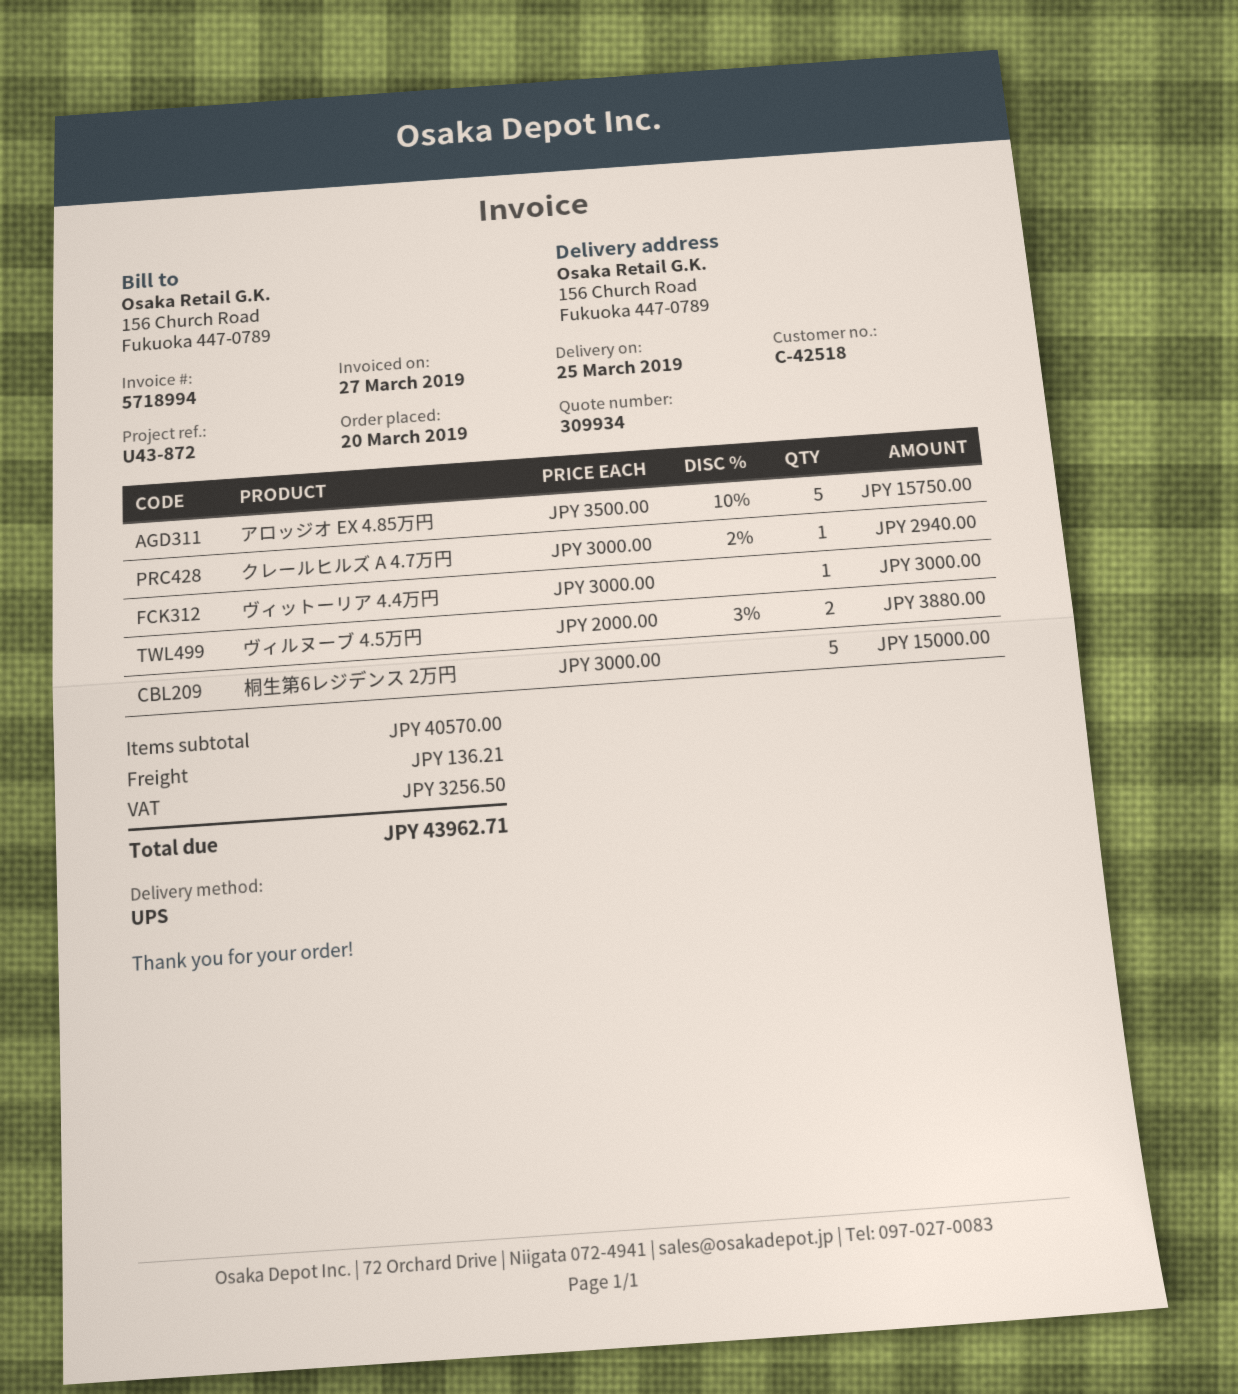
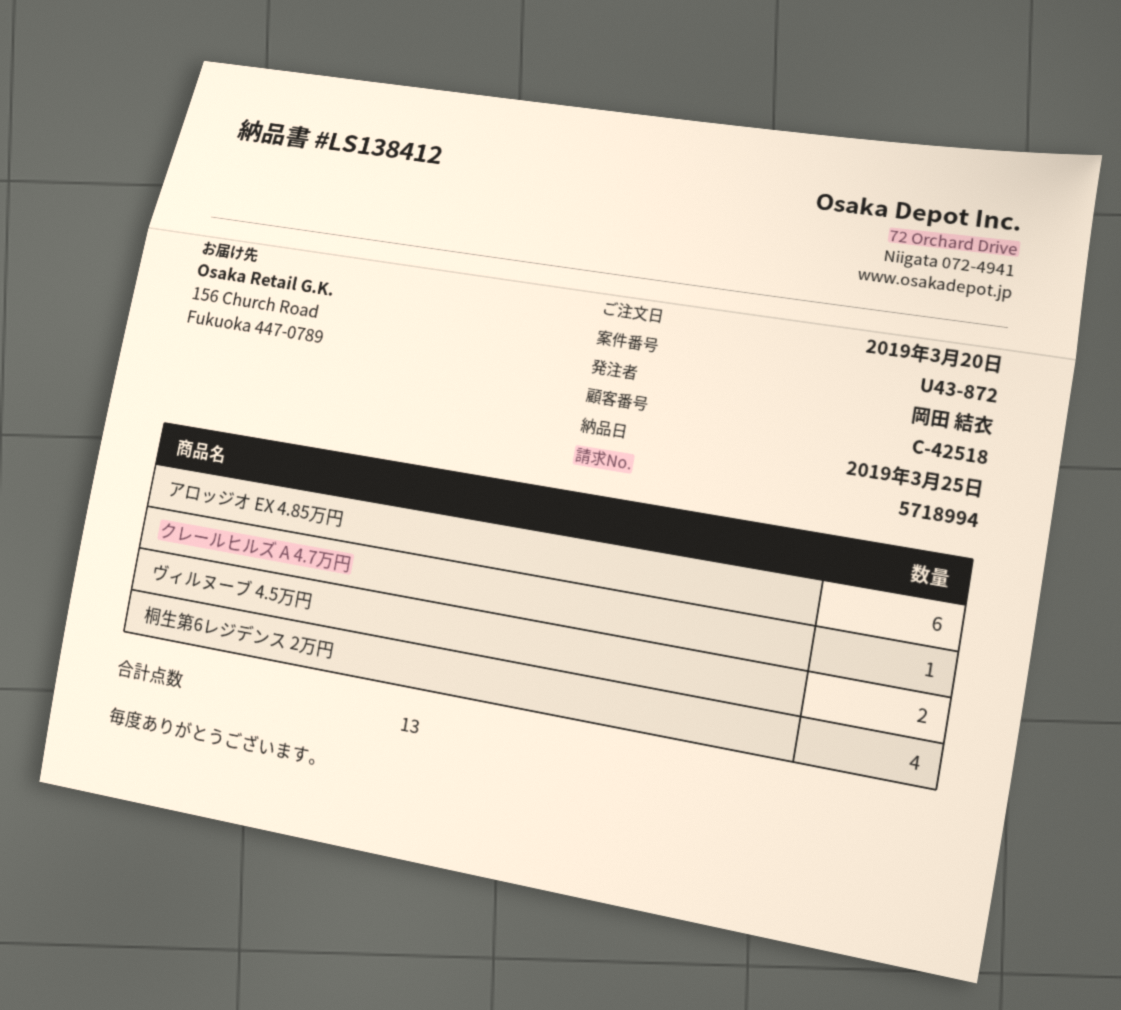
アロッジオ EX 4.85万円: 5 -> 6
ヴィットーリア 4.4万円: 1 -> none
桐生第6レジデンス 2万円: 5 -> 4

